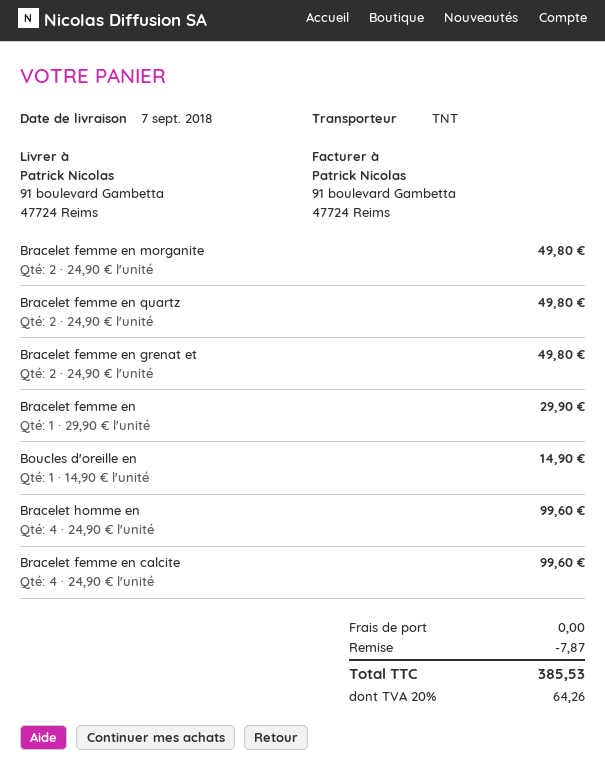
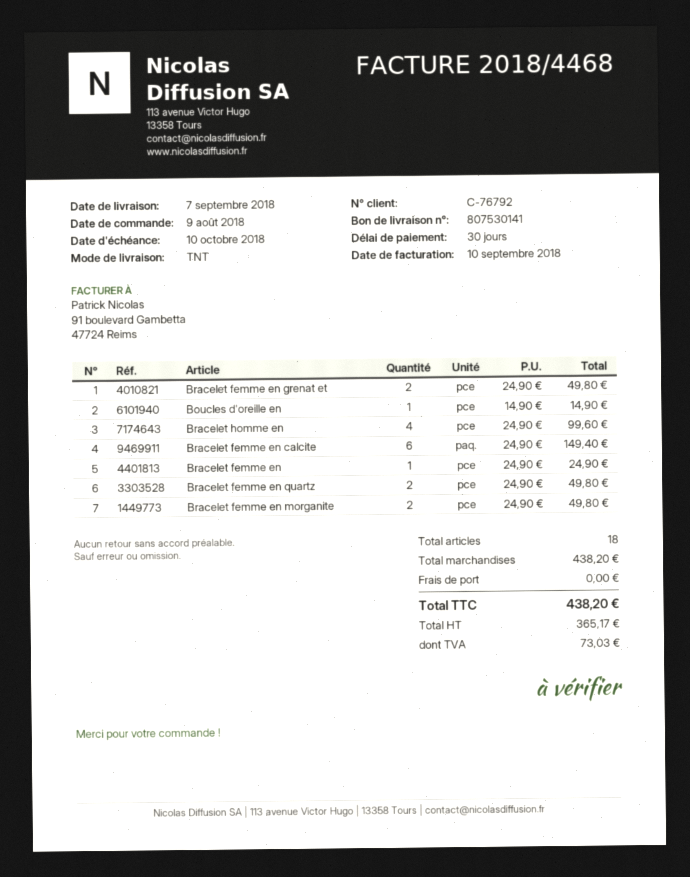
Bracelet femme en: 1 x 29.90 = 29.90 -> 1 x 24.90 = 24.90
Bracelet femme en calcite: 4 x 24.90 = 99.60 -> 6 x 24.90 = 149.40
discount: 7.87 -> none
tax: 64.26 -> 73.03
total: 385.53 -> 438.20

